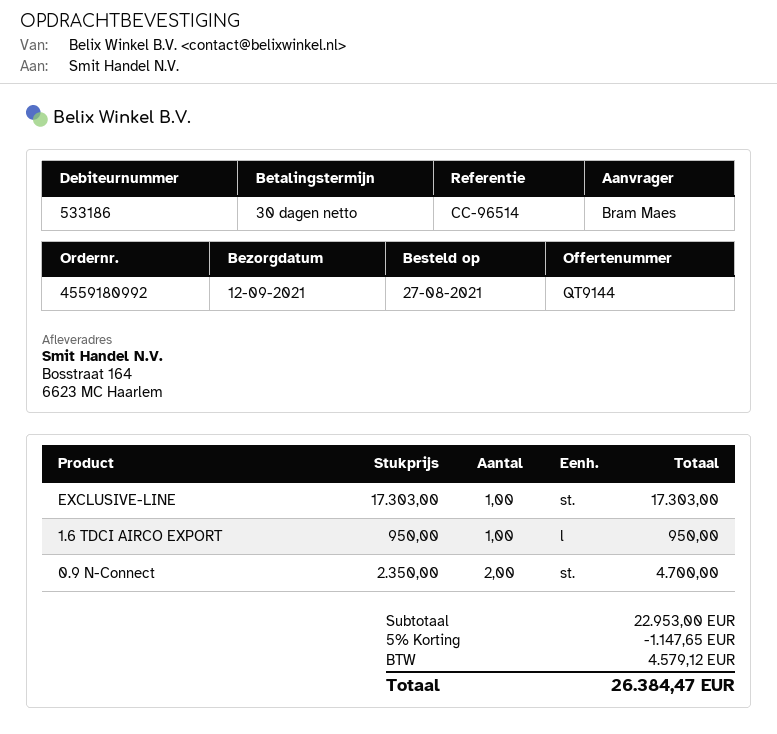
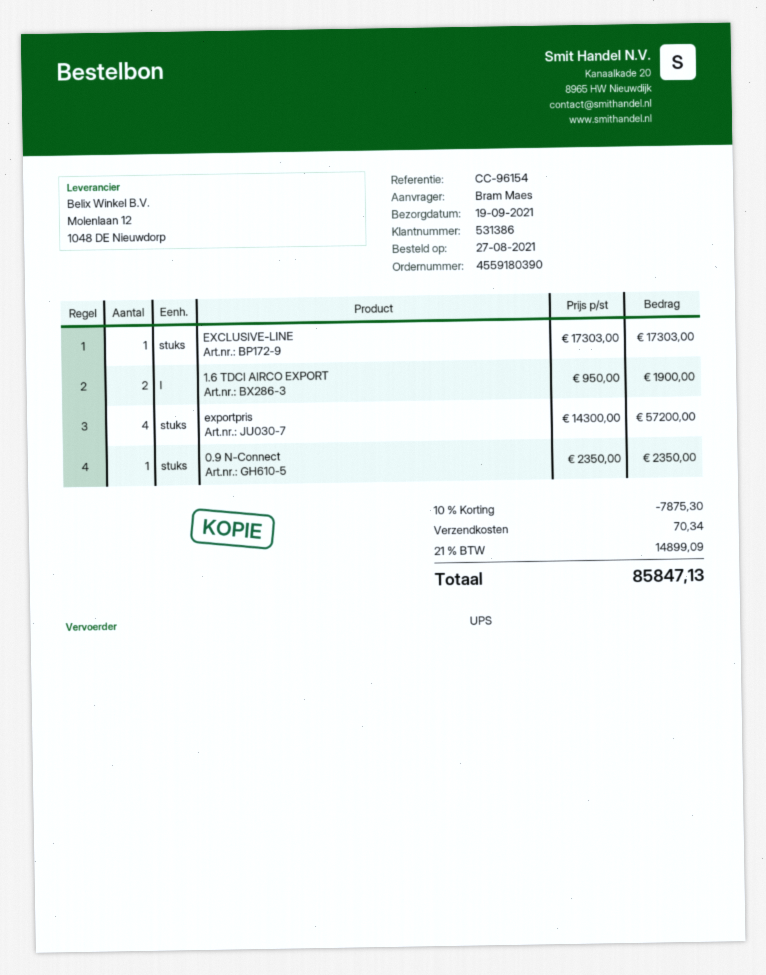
order number: 4559180992 -> 4559180390
delivery date: 2021-09-12 -> 2021-09-19
customer number: 533186 -> 531386
reference: CC-96514 -> CC-96154
1.6 TDCI AIRCO EXPORT: 1 x 950.00 = 950.00 -> 2 x 950.00 = 1900.00
0.9 N-Connect: 2 x 2350.00 = 4700.00 -> 1 x 2350.00 = 2350.00
exportpris: none -> 4 x 14300.00 = 57200.00
discount: 5% = 1147.65 -> 10% = 7875.30
shipping: none -> 70.34
tax: 4579.12 -> 14899.09
total: 26384.47 -> 85847.13

